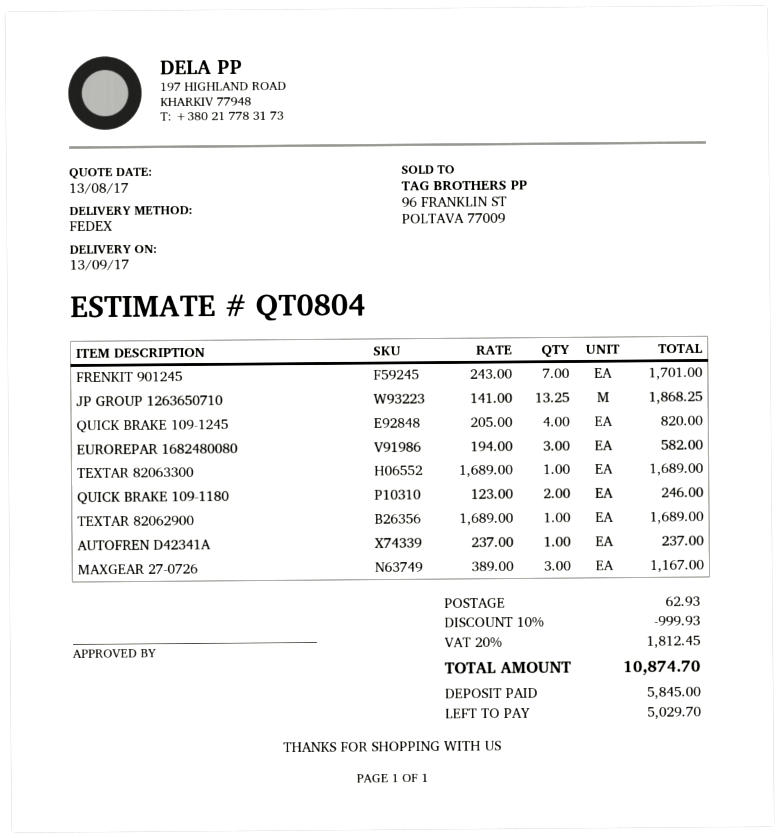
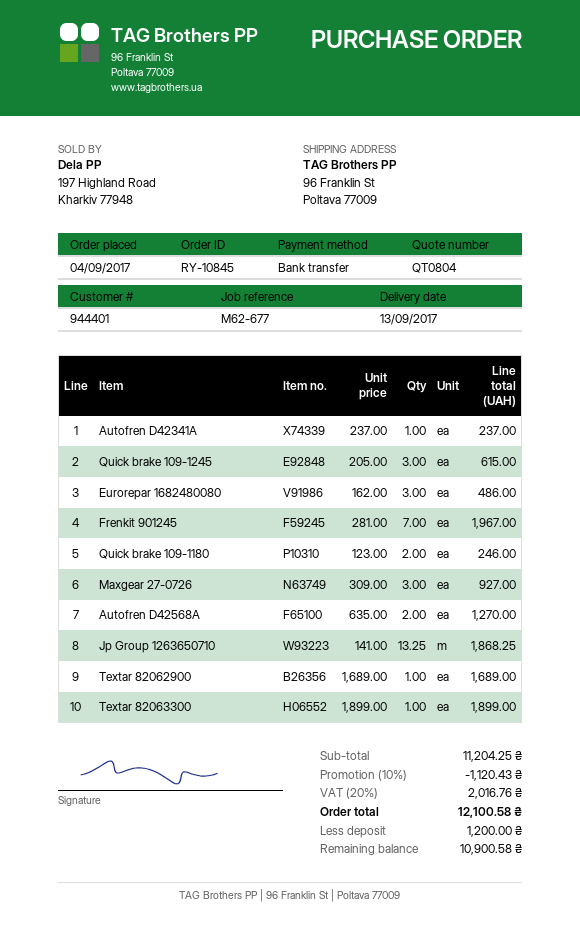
FRENKIT 901245: 7 x 243.00 = 1701.00 -> 7 x 281.00 = 1967.00
QUICK BRAKE 109-1245: 4 x 205.00 = 820.00 -> 3 x 205.00 = 615.00
EUROREPAR 1682480080: 3 x 194.00 = 582.00 -> 3 x 162.00 = 486.00
TEXTAR 82063300: 1 x 1689.00 = 1689.00 -> 1 x 1899.00 = 1899.00
MAXGEAR 27-0726: 3 x 389.00 = 1167.00 -> 3 x 309.00 = 927.00
Autofren D42568A: none -> 2 x 635.00 = 1270.00
discount: 10% = 999.93 -> 10% = 1120.43
shipping: 62.93 -> none
tax: 20% = 1812.45 -> 20% = 2016.76
total: 10874.70 -> 12100.58
deposit: 5845.00 -> 1200.00
balance: 5029.70 -> 10900.58

